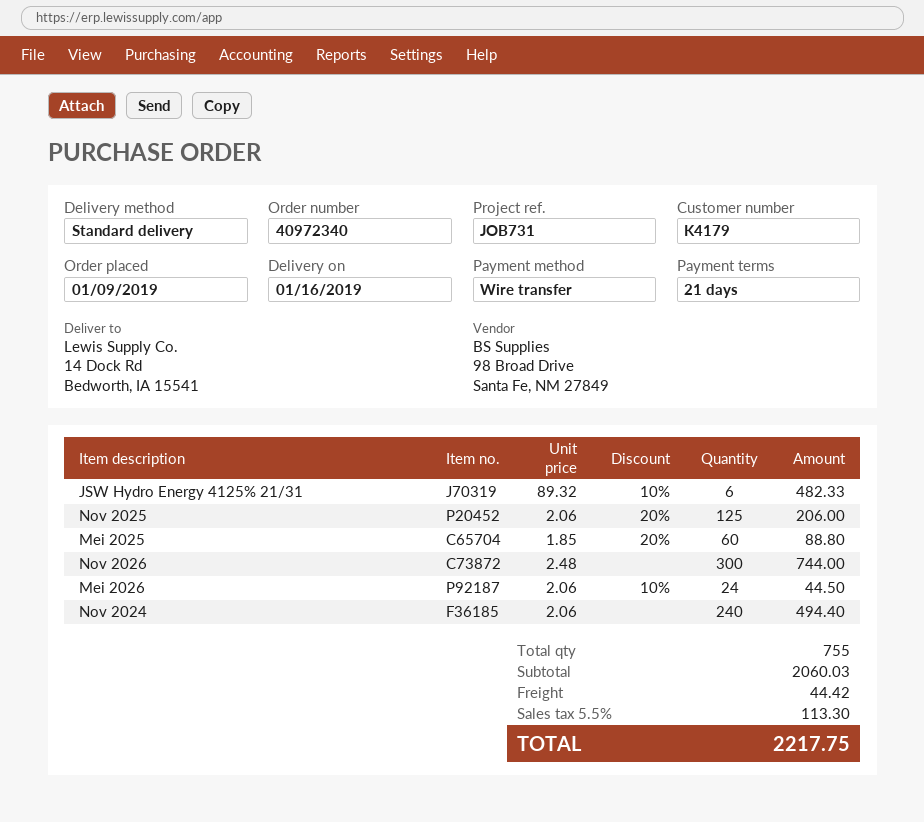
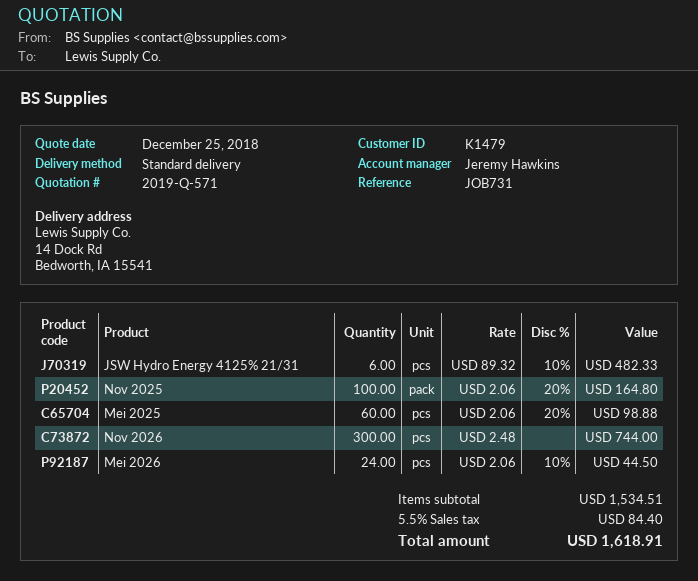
customer number: K4179 -> K1479
Nov 2025: 125 x 2.06 - 20% = 206.00 -> 100 x 2.06 - 20% = 164.80
Mei 2025: 60 x 1.85 - 20% = 88.80 -> 60 x 2.06 - 20% = 98.88
Nov 2024: 240 x 2.06 = 494.40 -> none
subtotal: 2060.03 -> 1534.51
shipping: 44.42 -> none
tax: 5.5% = 113.30 -> 5.5% = 84.40
total: 2217.75 -> 1618.91

